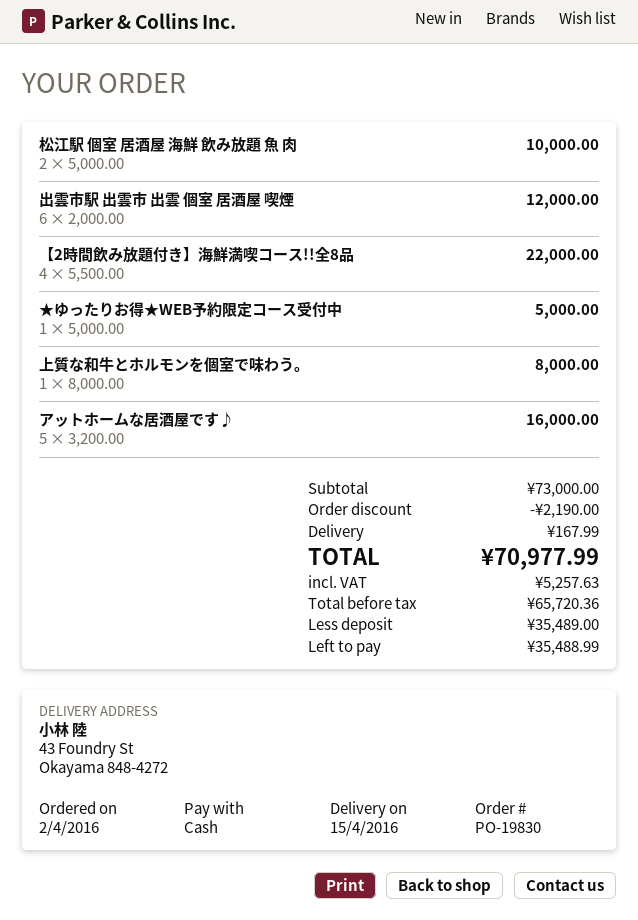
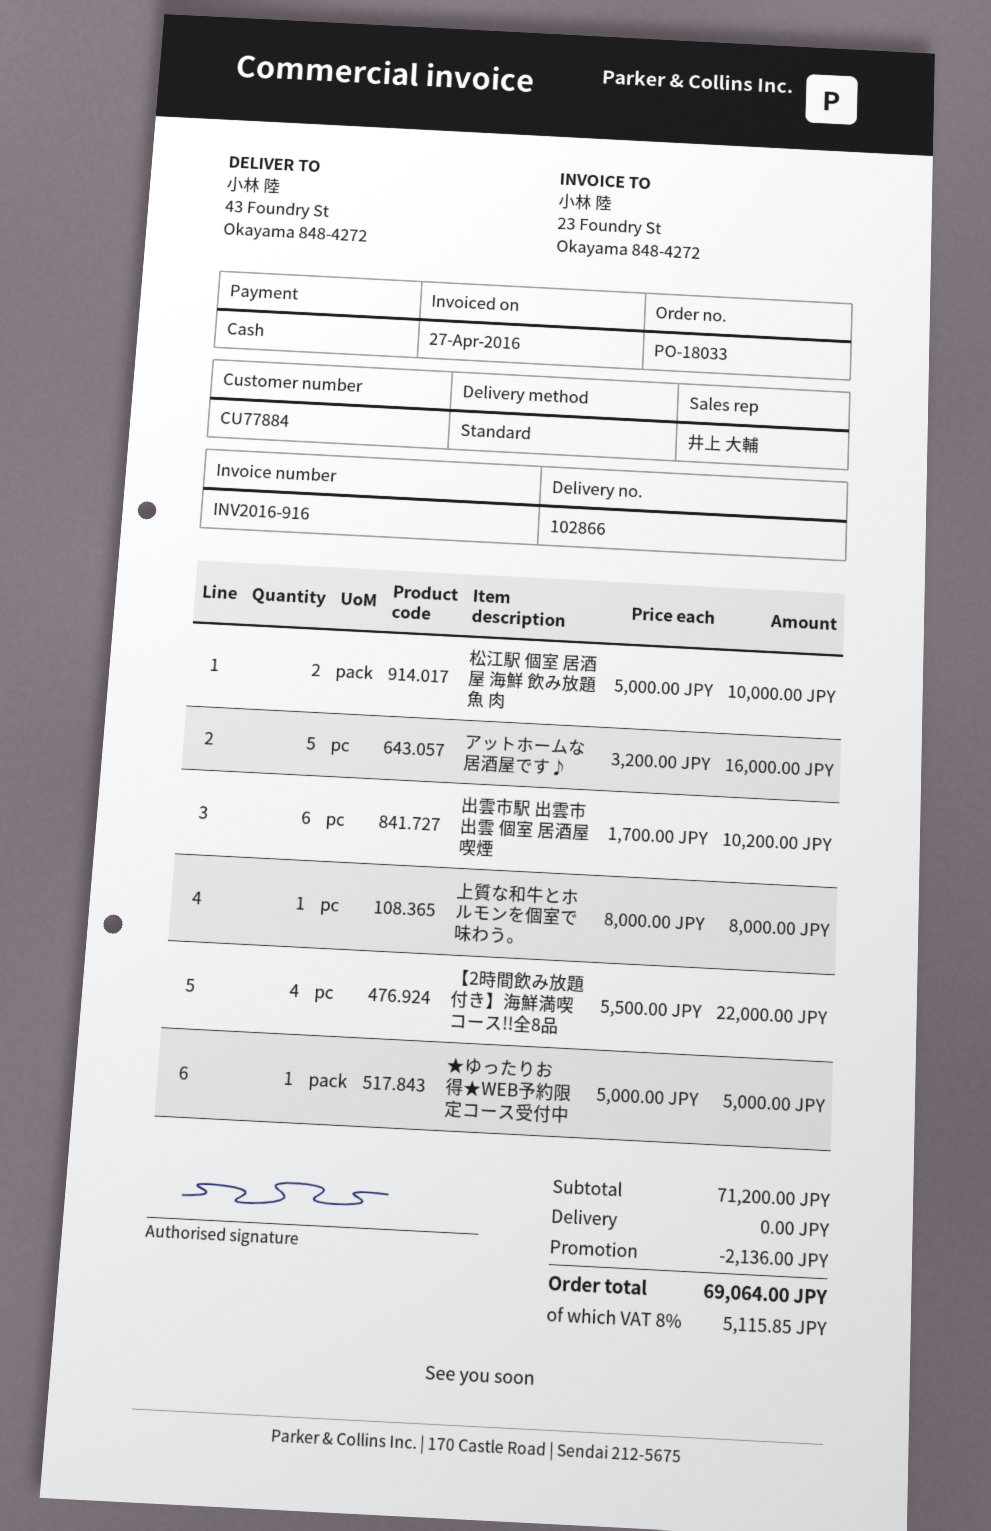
order number: PO-19830 -> PO-18033
出雲市駅 出雲市 出雲 個室 居酒屋 喫煙: 6 x 2000.00 = 12000.00 -> 6 x 1700.00 = 10200.00
subtotal: 73000.00 -> 71200.00
discount: 2190.00 -> 2136.00
shipping: 167.99 -> 0.00
tax: 5257.63 -> 5115.85
total: 70977.99 -> 69064.00

